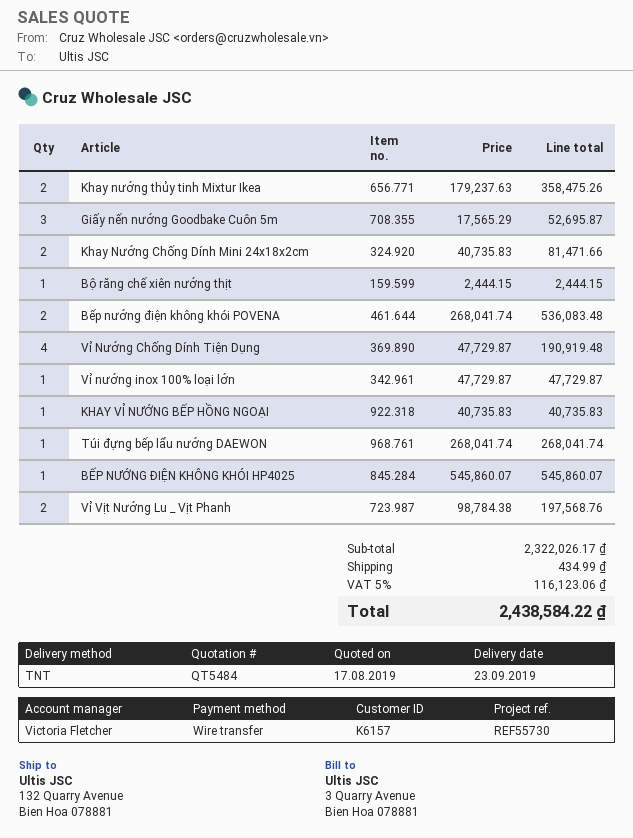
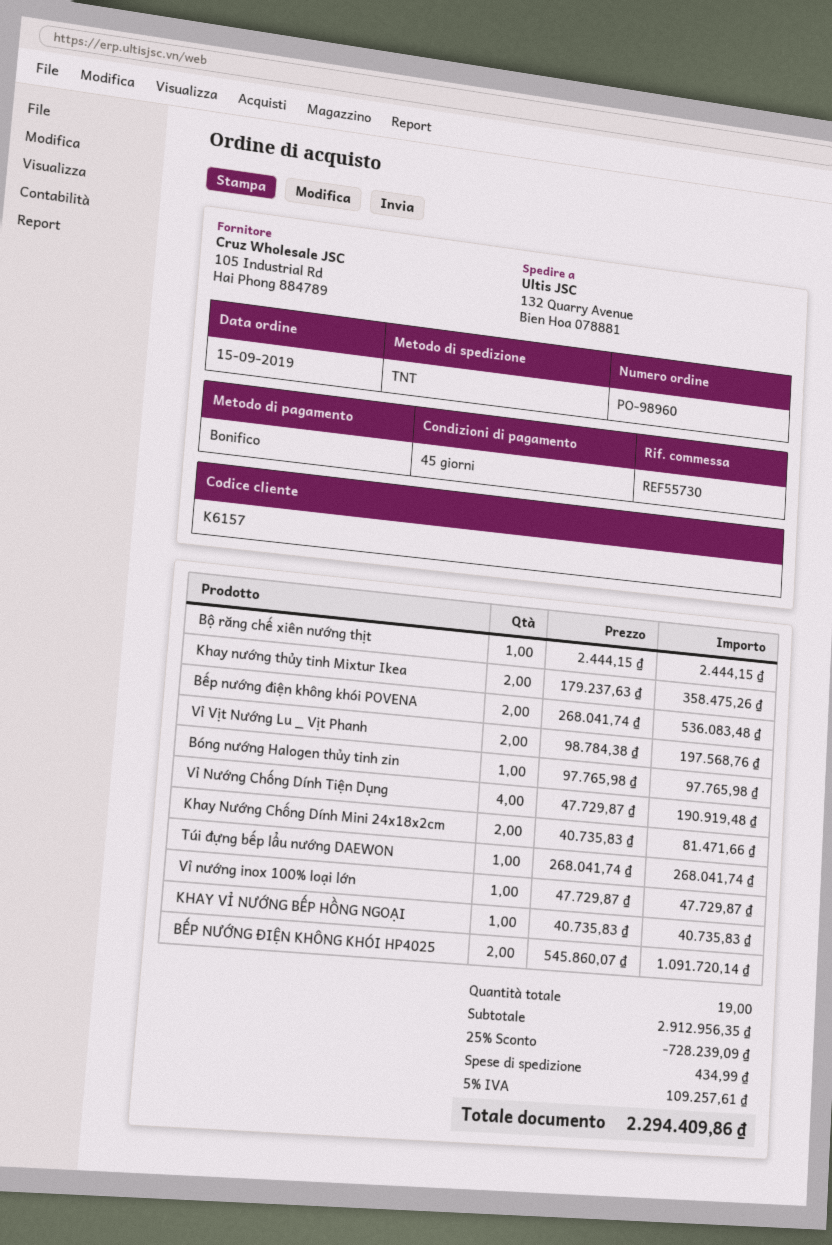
Giấy nến nướng Goodbake Cuôn 5m: 3 x 17565.29 = 52695.87 -> none
BẾP NƯỚNG ĐIỆN KHÔNG KHÓI HP4025: 1 x 545860.07 = 545860.07 -> 2 x 545860.07 = 1091720.14
Bóng nướng Halogen thủy tinh zin: none -> 1 x 97765.98 = 97765.98
subtotal: 2322026.17 -> 2912956.35
discount: none -> 25% = 728239.09
tax: 5% = 116123.06 -> 5% = 109257.61
total: 2438584.22 -> 2294409.86

